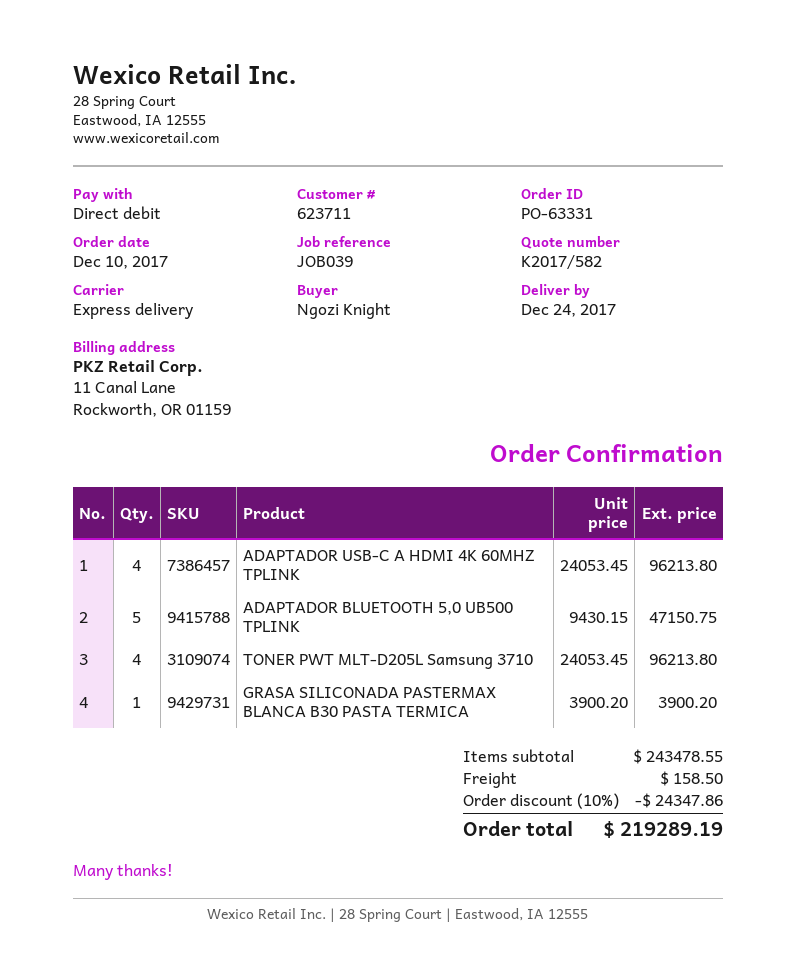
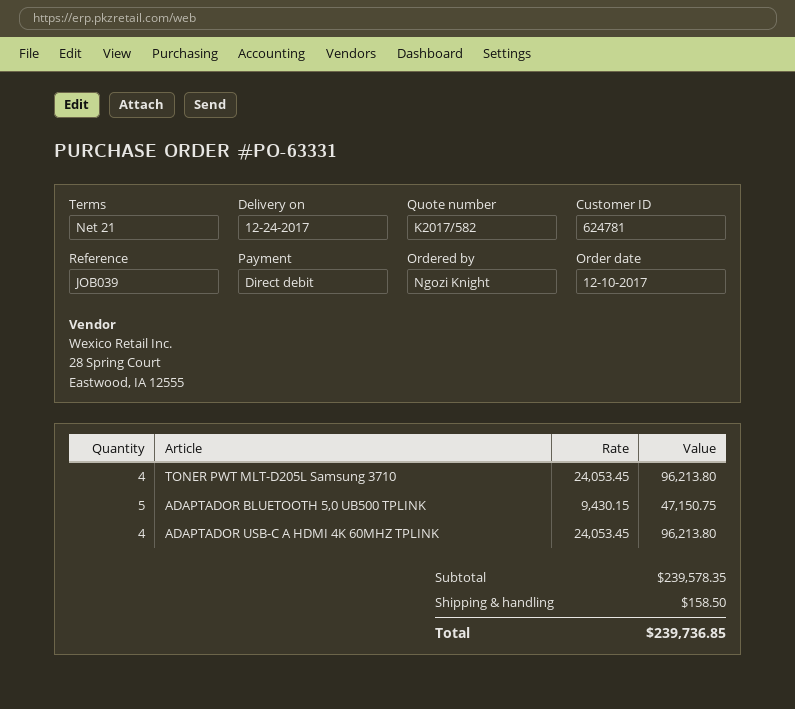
customer number: 623711 -> 624781
GRASA SILICONADA PASTERMAX BLANCA B30 PASTA TERMICA: 1 x 3900.20 = 3900.20 -> none
subtotal: 243478.55 -> 239578.35
discount: 10% = 24347.86 -> none
total: 219289.19 -> 239736.85

